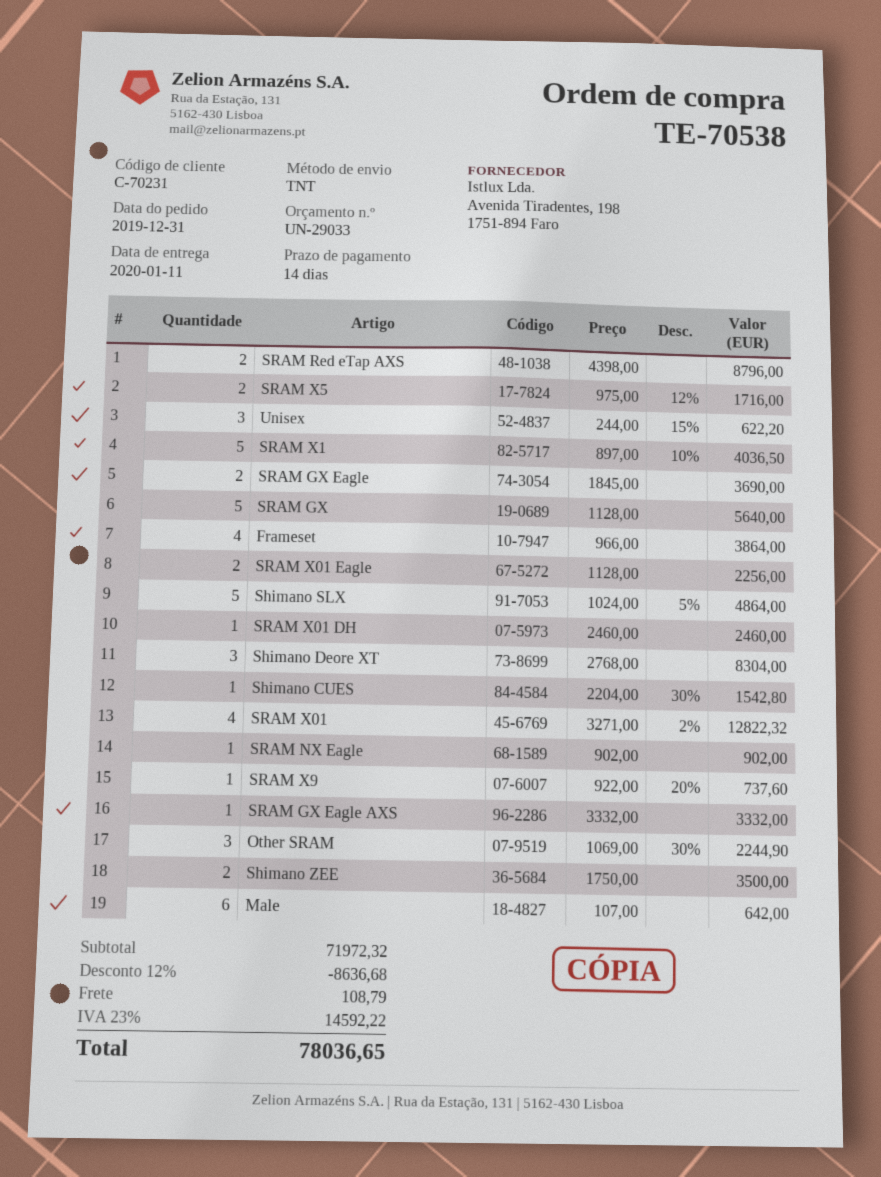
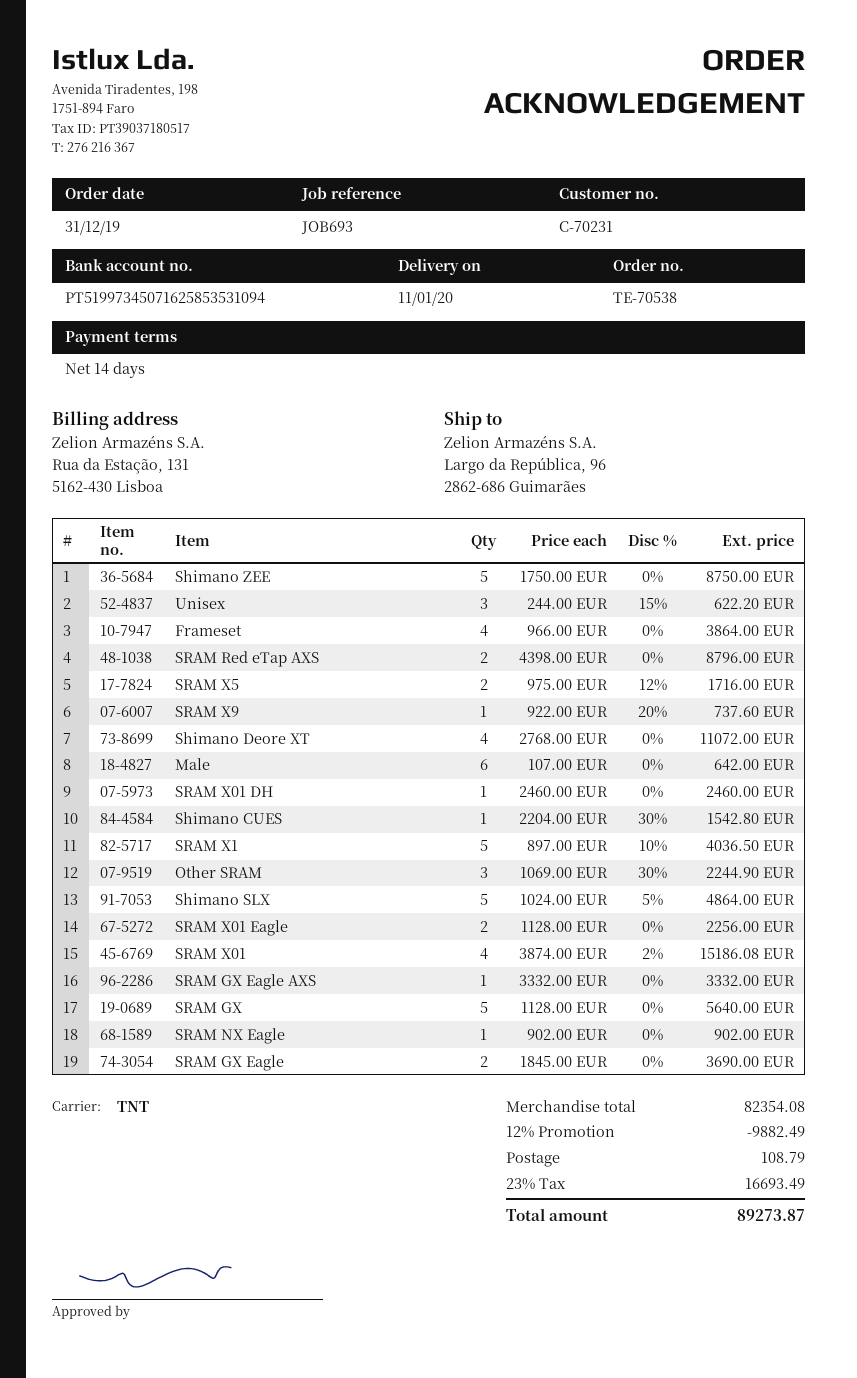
Shimano Deore XT: 3 x 2768.00 = 8304.00 -> 4 x 2768.00 = 11072.00
SRAM X01: 4 x 3271.00 - 2% = 12822.32 -> 4 x 3874.00 - 2% = 15186.08
Shimano ZEE: 2 x 1750.00 = 3500.00 -> 5 x 1750.00 = 8750.00
subtotal: 71972.32 -> 82354.08
discount: 12% = 8636.68 -> 12% = 9882.49
tax: 23% = 14592.22 -> 23% = 16693.49
total: 78036.65 -> 89273.87

